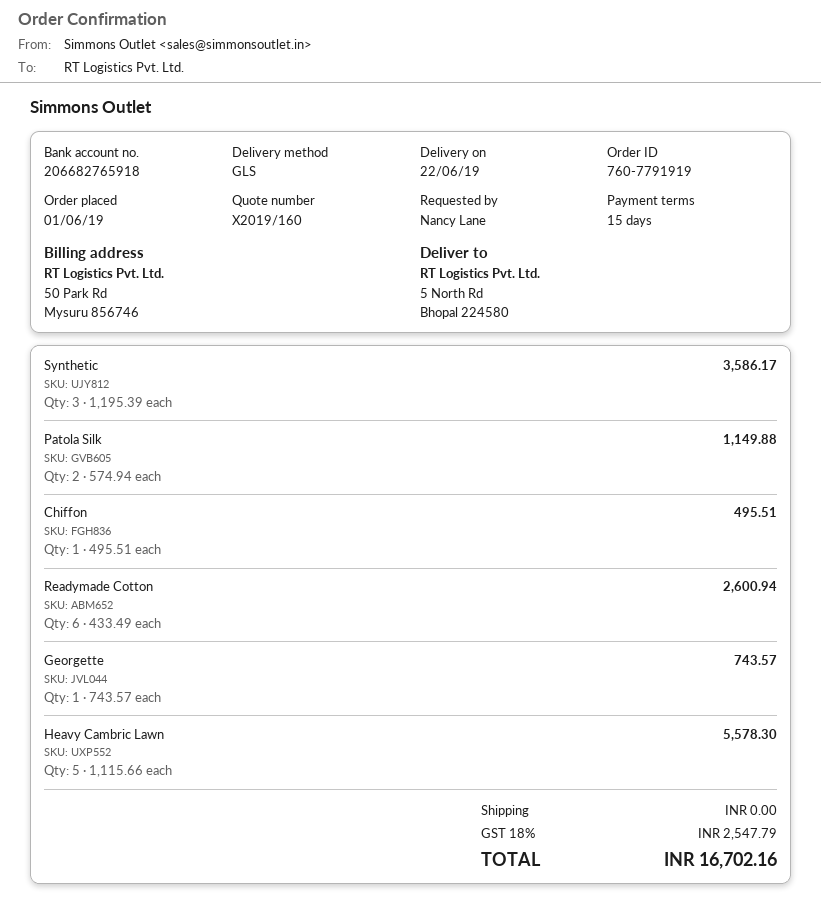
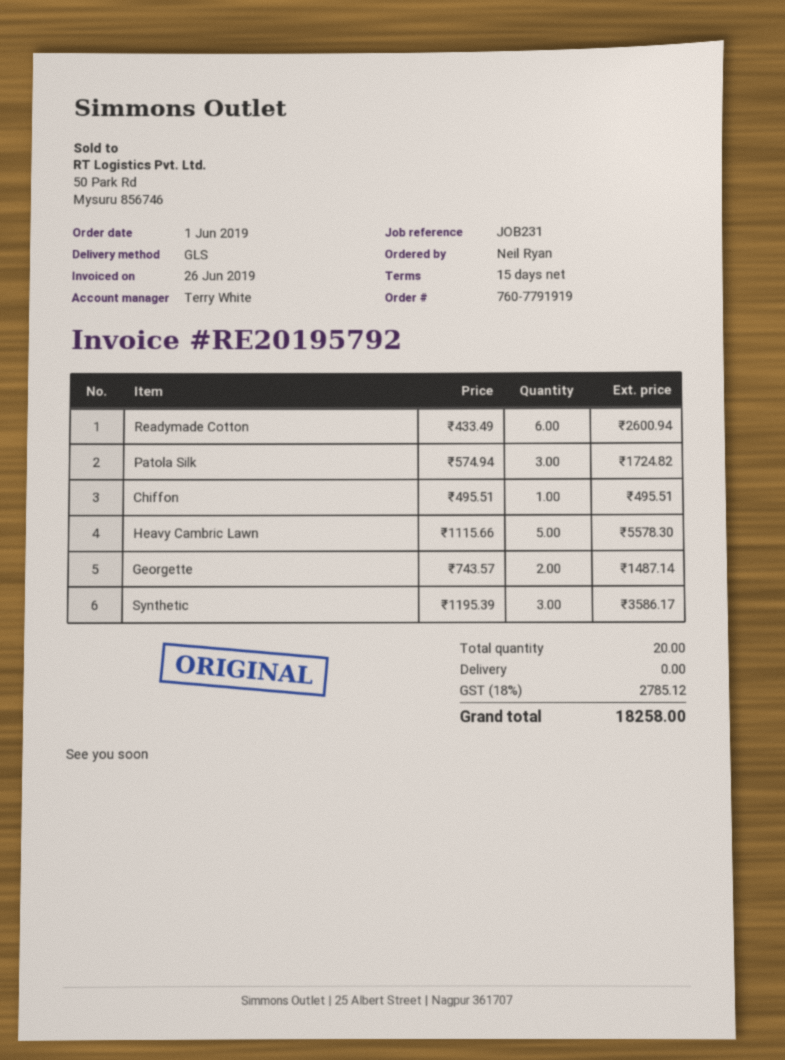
ordered by: Nancy Lane -> Neil Ryan
Patola Silk: 2 x 574.94 = 1149.88 -> 3 x 574.94 = 1724.82
Georgette: 1 x 743.57 = 743.57 -> 2 x 743.57 = 1487.14
tax: 18% = 2547.79 -> 18% = 2785.12
total: 16702.16 -> 18258.00

